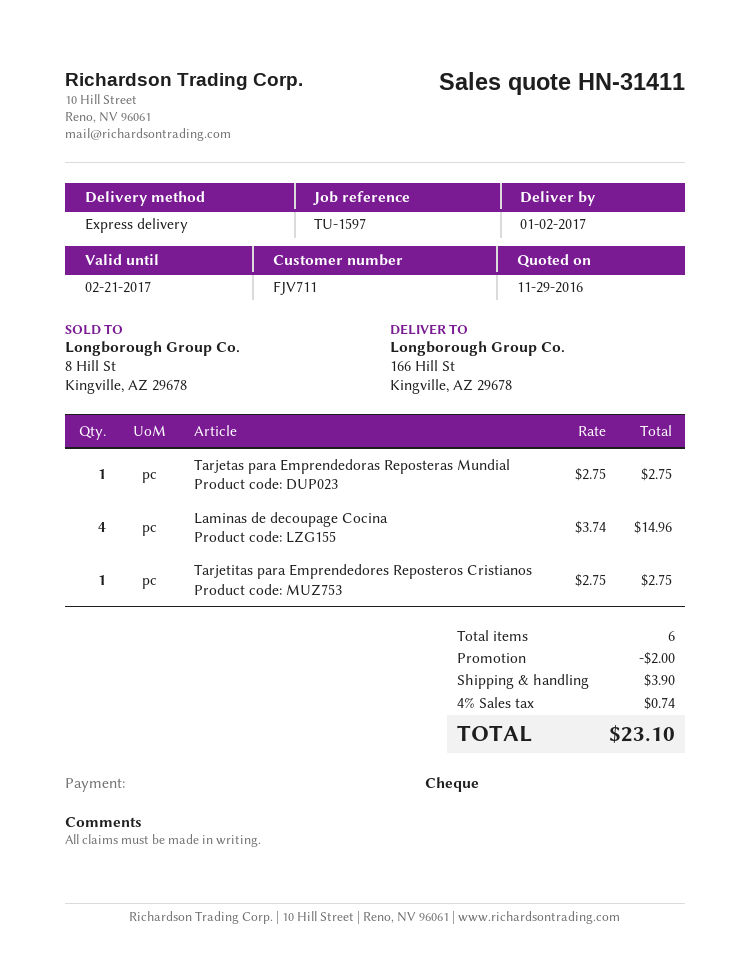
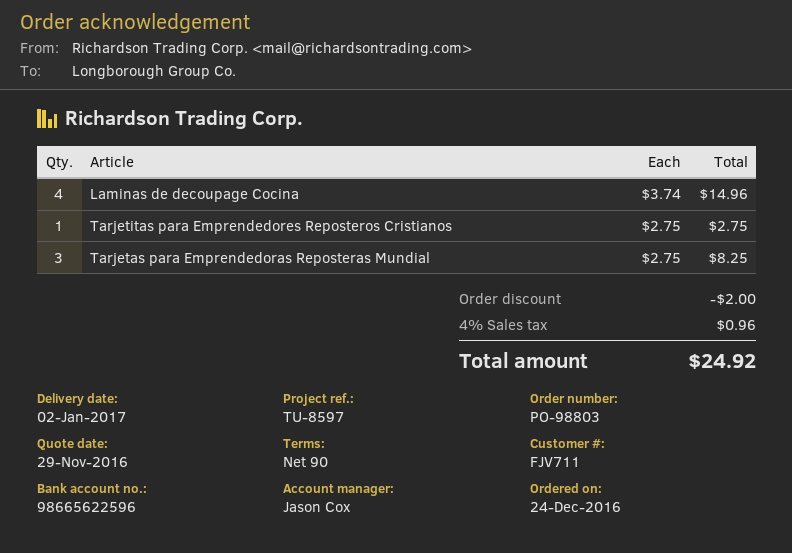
reference: TU-1597 -> TU-8597
Tarjetas para Emprendedoras Reposteras Mundial: 1 x 2.75 = 2.75 -> 3 x 2.75 = 8.25
shipping: 3.90 -> none
tax: 4% = 0.74 -> 4% = 0.96
total: 23.10 -> 24.92

